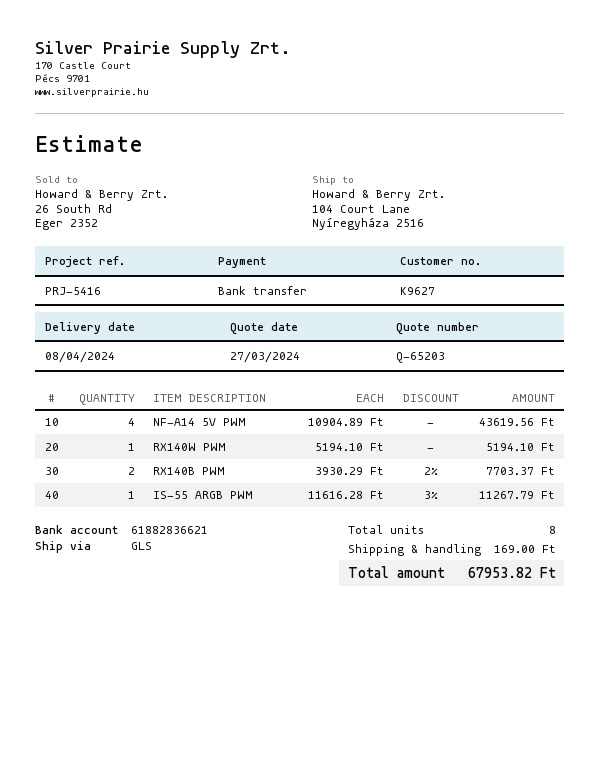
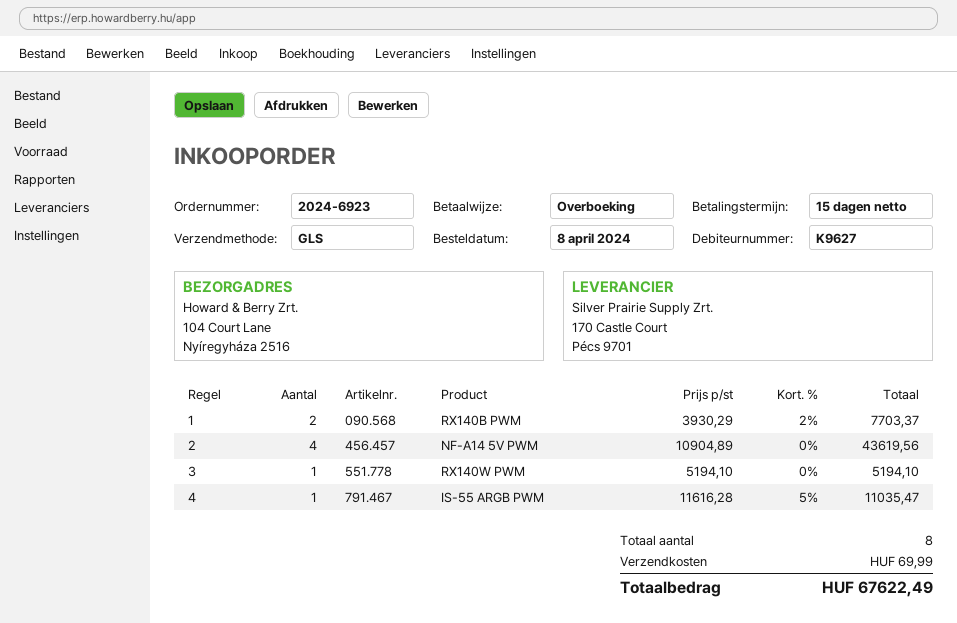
IS-55 ARGB PWM: 1 x 11616.28 - 3% = 11267.79 -> 1 x 11616.28 - 5% = 11035.47
shipping: 169.00 -> 69.99
total: 67953.82 -> 67622.49

